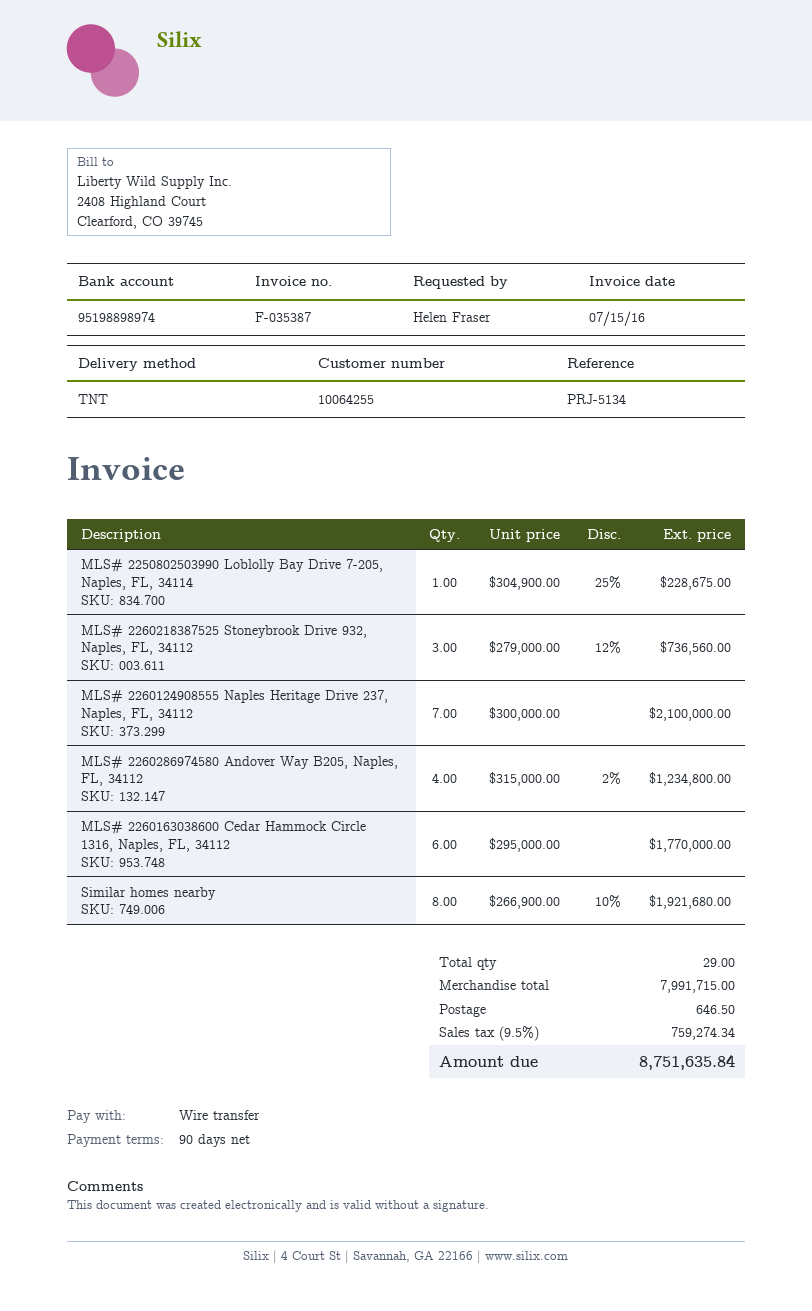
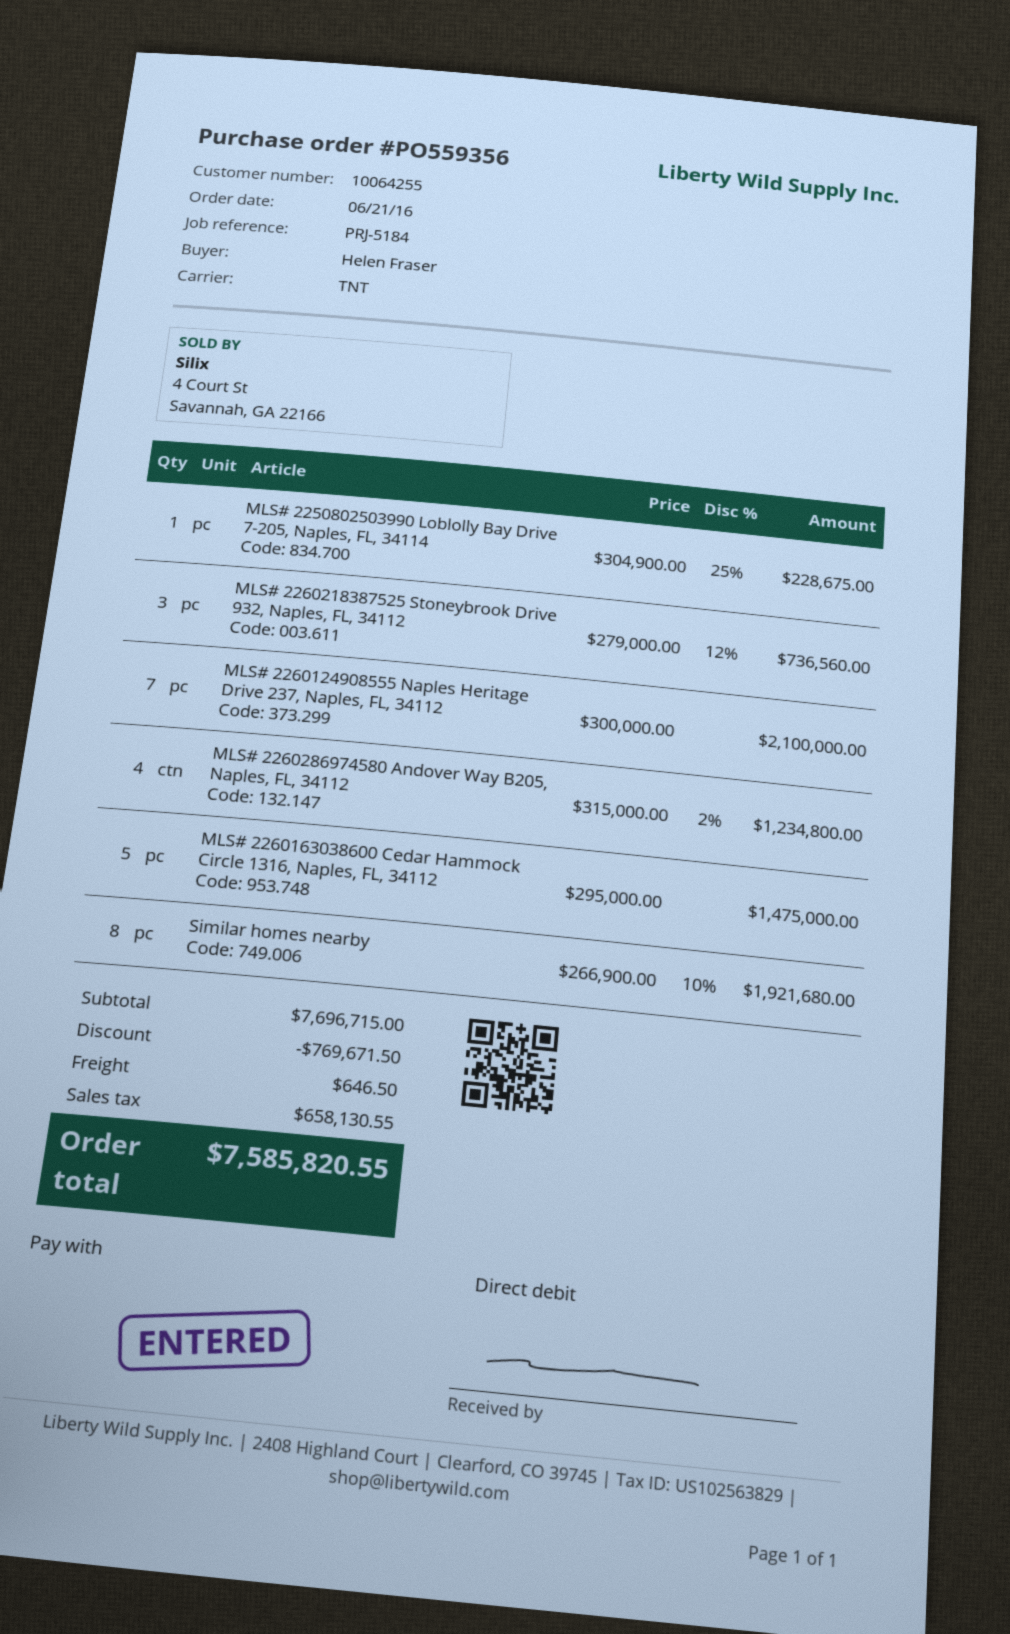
reference: PRJ-5134 -> PRJ-5184
payment method: bank transfer -> direct debit
MLS# 2260163038600 Cedar Hammock Circle 1316, Naples, FL, 34112: 6 x 295000.00 = 1770000.00 -> 5 x 295000.00 = 1475000.00
subtotal: 7991715.00 -> 7696715.00
discount: none -> 769671.50
tax: 759274.34 -> 658130.55
total: 8751635.84 -> 7585820.55

